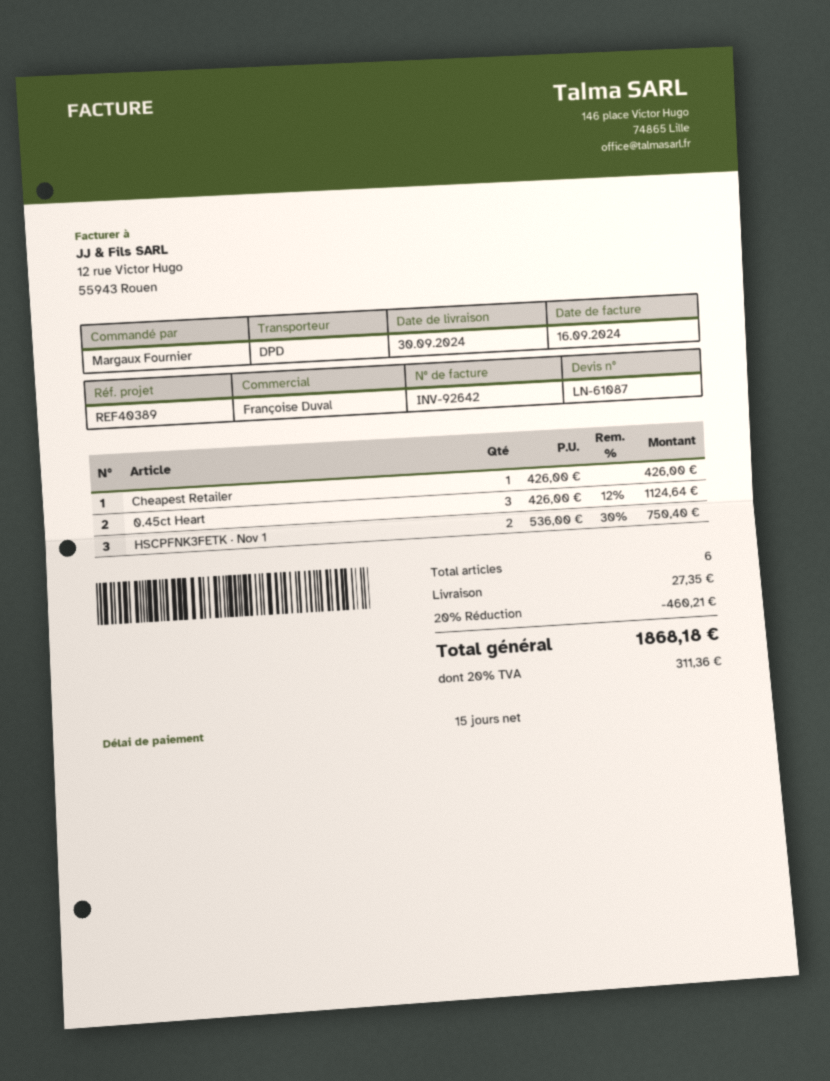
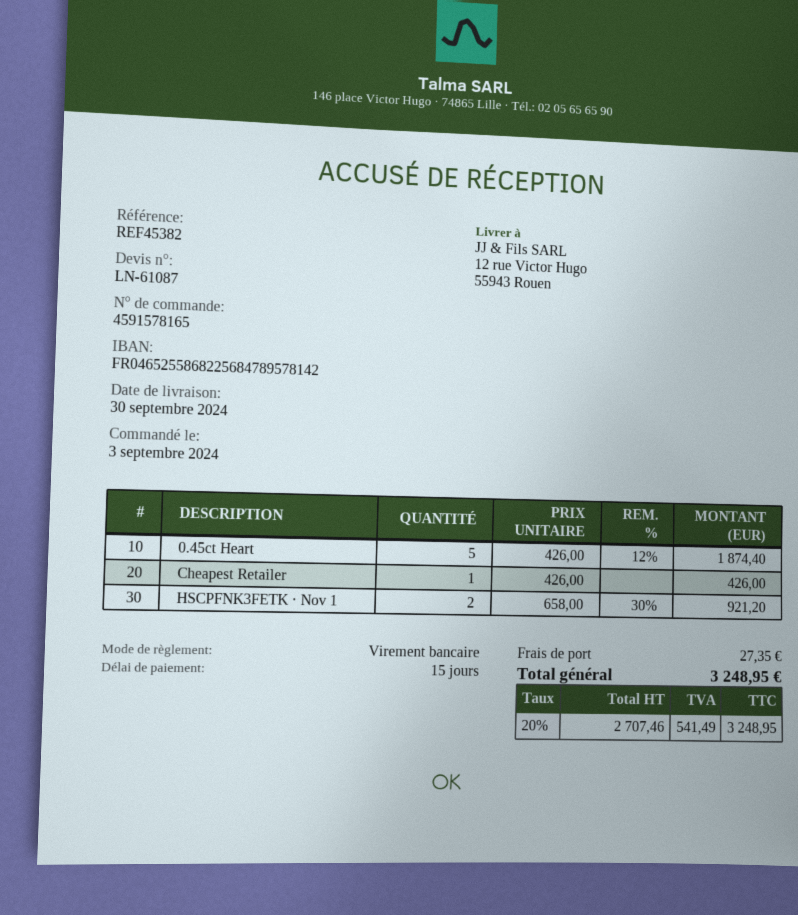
reference: REF40389 -> REF45382
0.45ct Heart: 3 x 426.00 - 12% = 1124.64 -> 5 x 426.00 - 12% = 1874.40
HSCPFNK3FETK · Nov 1: 2 x 536.00 - 30% = 750.40 -> 2 x 658.00 - 30% = 921.20
discount: 20% = 460.21 -> none
tax: 20% = 311.36 -> 20% = 541.49
total: 1868.18 -> 3248.95

